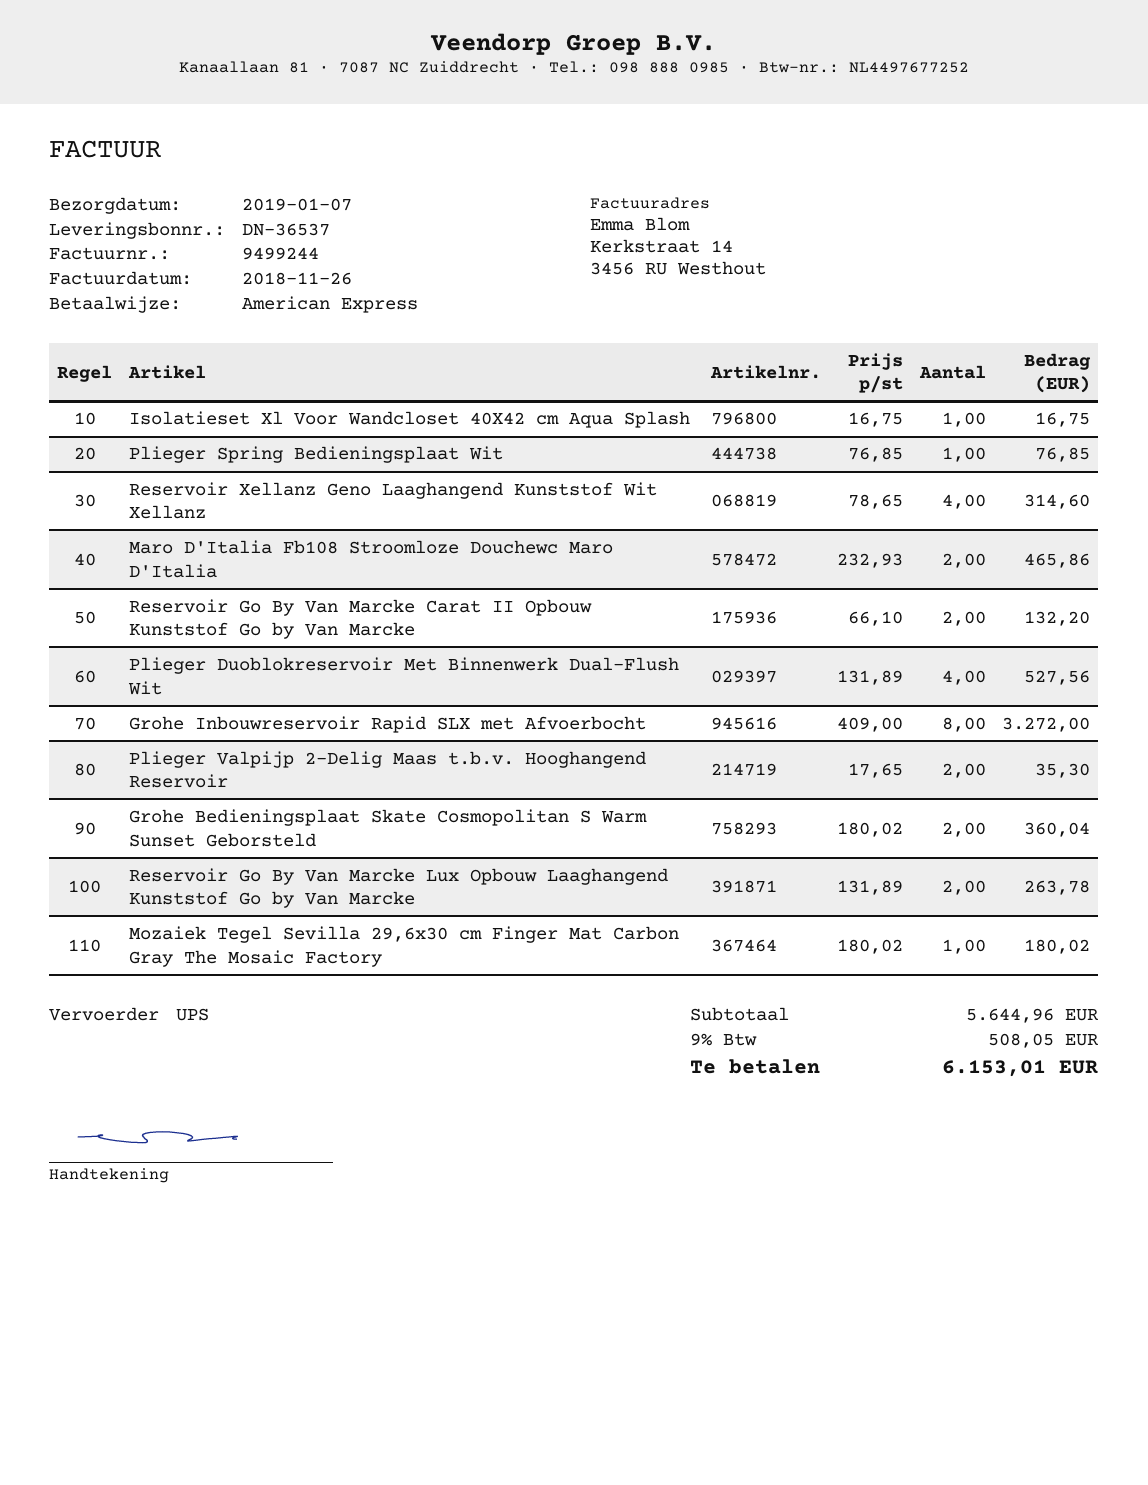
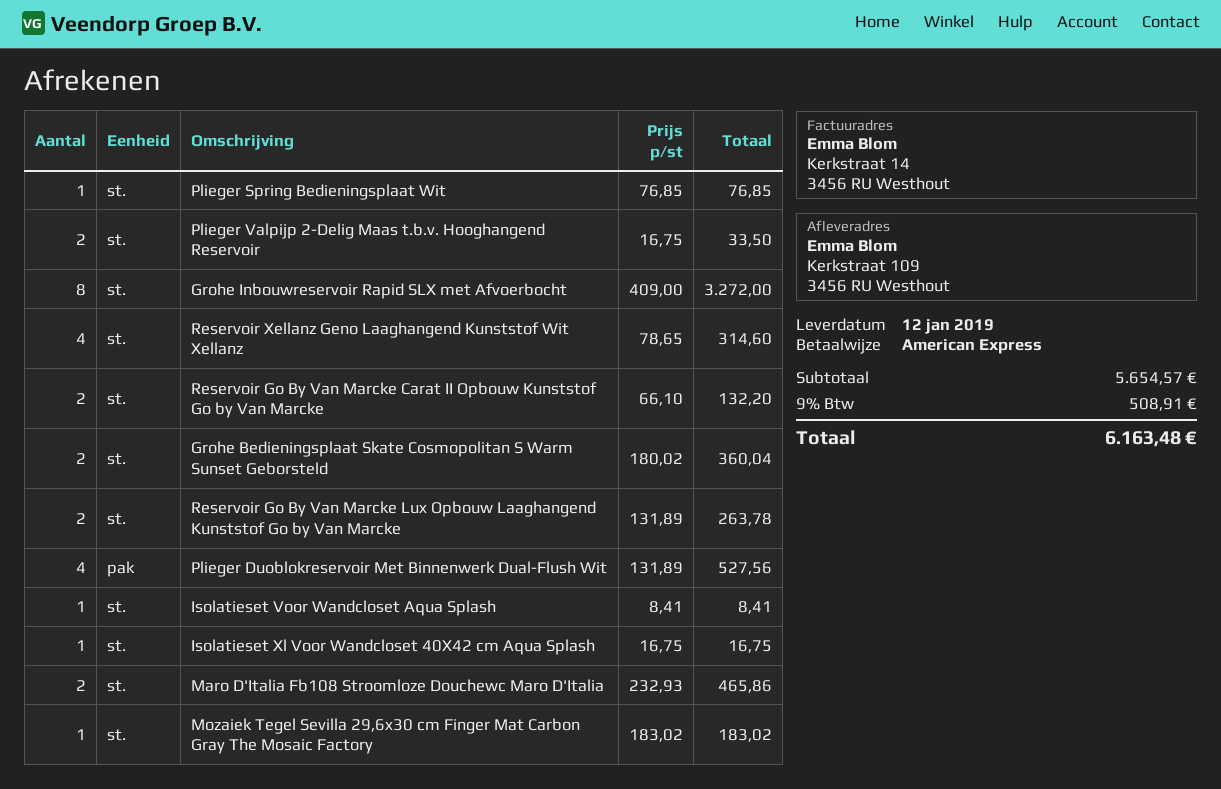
delivery date: 2019-01-07 -> 2019-01-12
Plieger Valpijp 2-Delig Maas t.b.v. Hooghangend Reservoir: 2 x 17.65 = 35.30 -> 2 x 16.75 = 33.50
Mozaiek Tegel Sevilla 29,6x30 cm Finger Mat Carbon Gray The Mosaic Factory: 1 x 180.02 = 180.02 -> 1 x 183.02 = 183.02
Isolatieset Voor Wandcloset Aqua Splash: none -> 1 x 8.41 = 8.41
subtotal: 5644.96 -> 5654.57
tax: 9% = 508.05 -> 9% = 508.91
total: 6153.01 -> 6163.48

